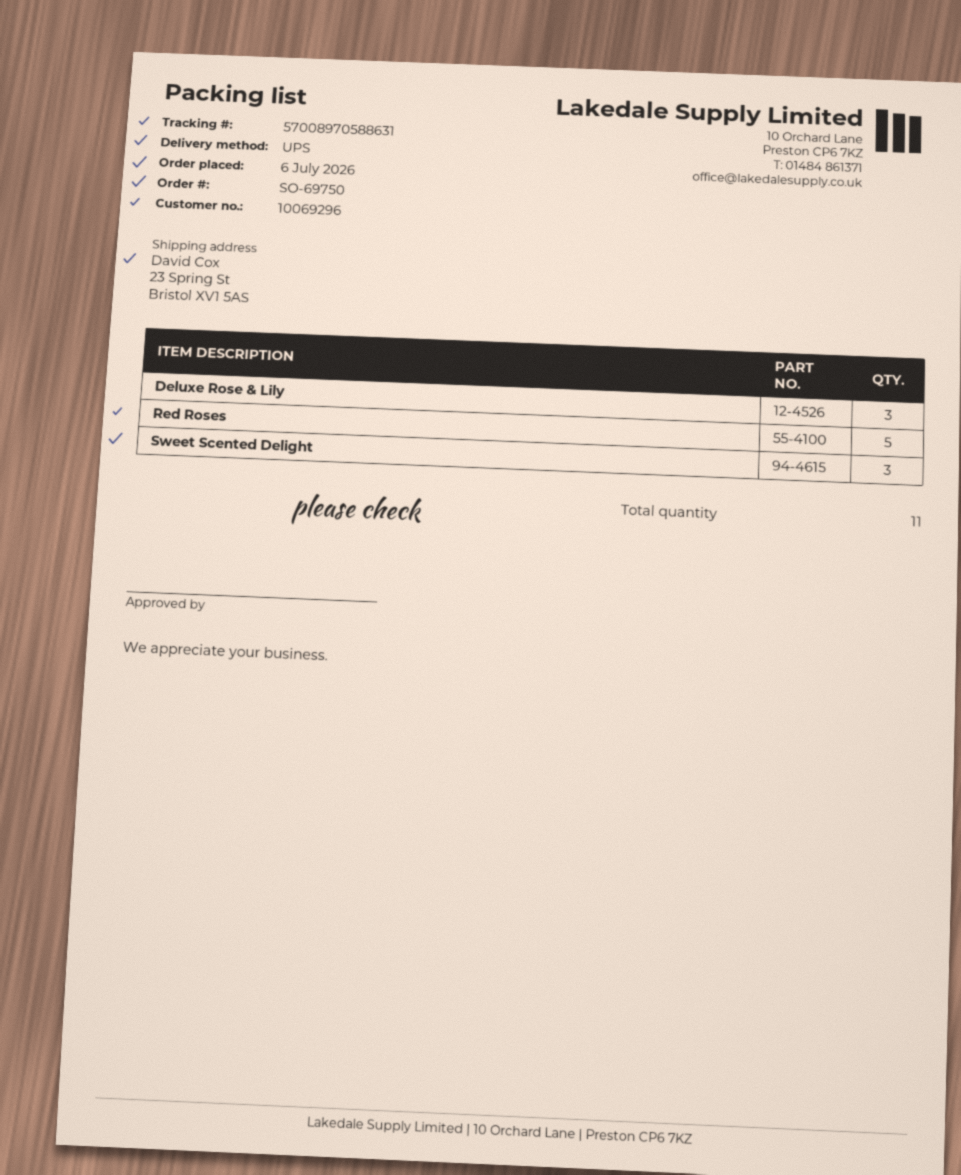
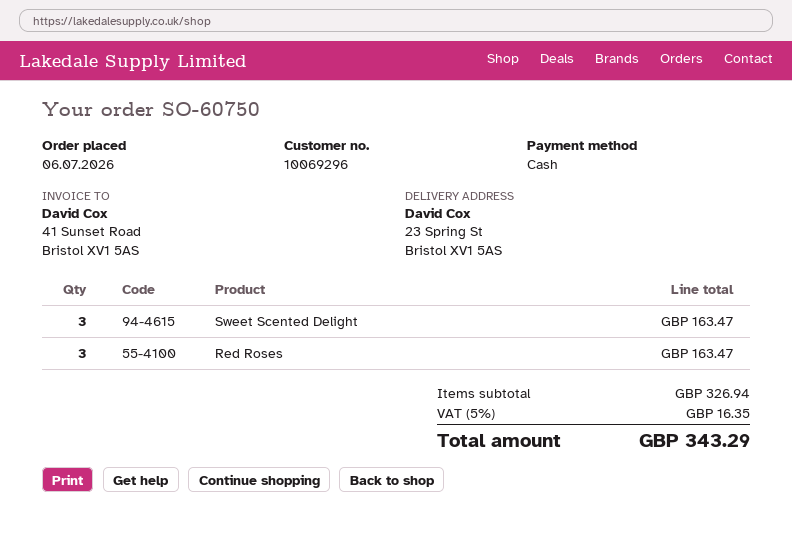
order number: SO-69750 -> SO-60750
Deluxe Rose & Lily: 3 -> none
Red Roses: 5 -> 3

